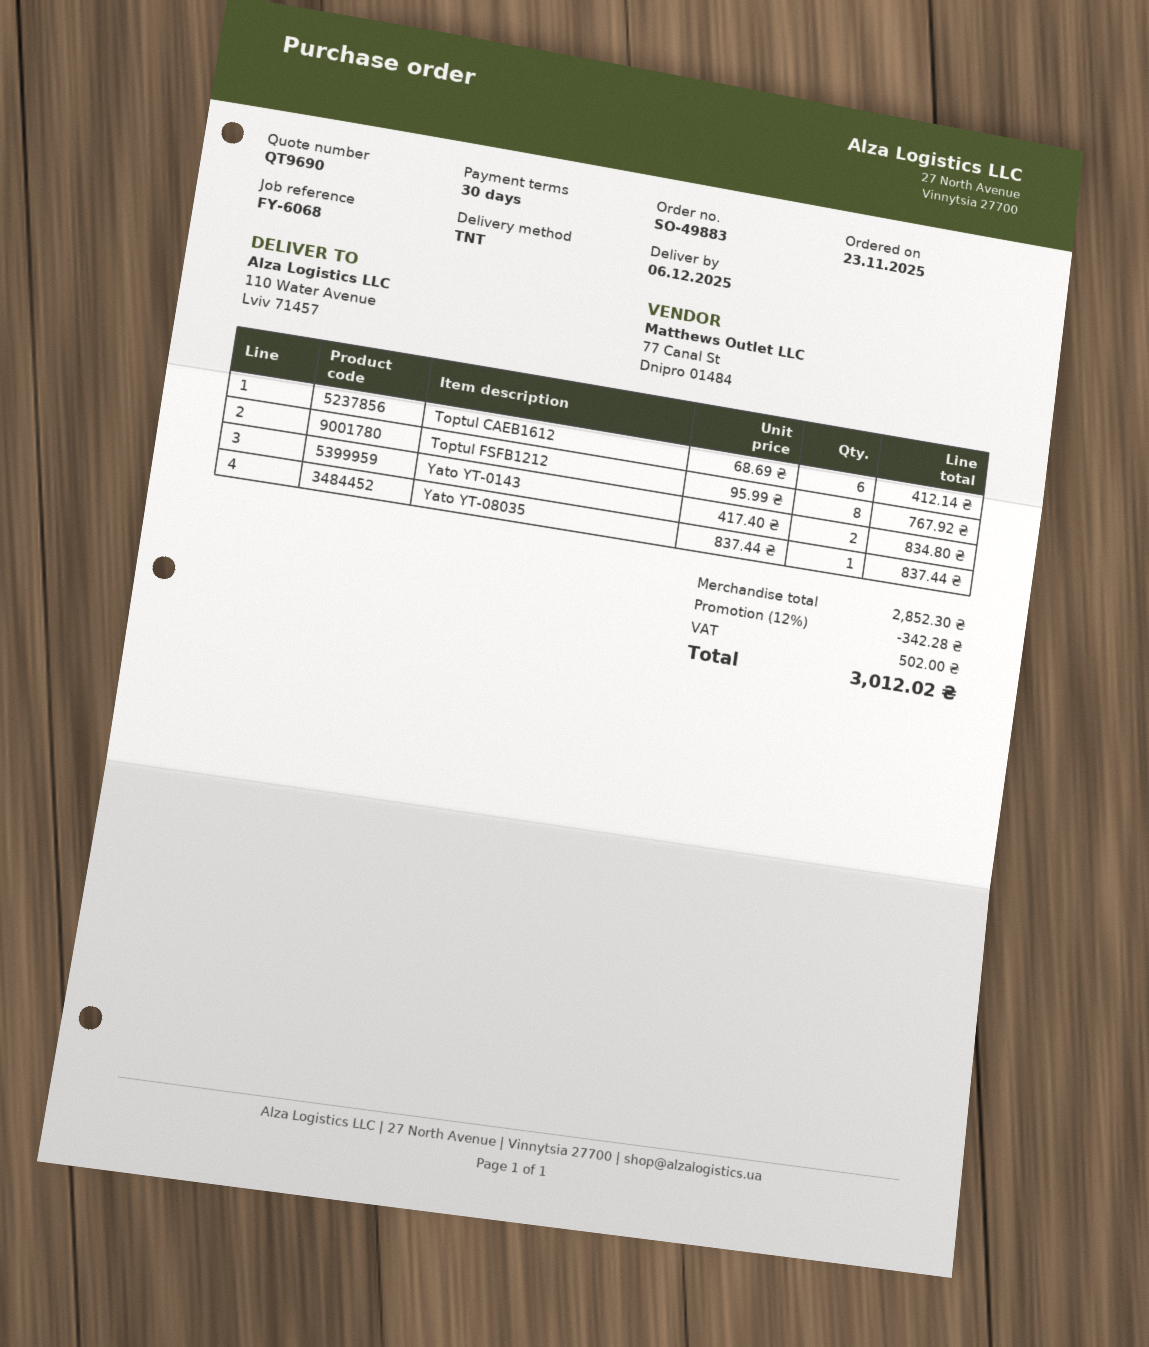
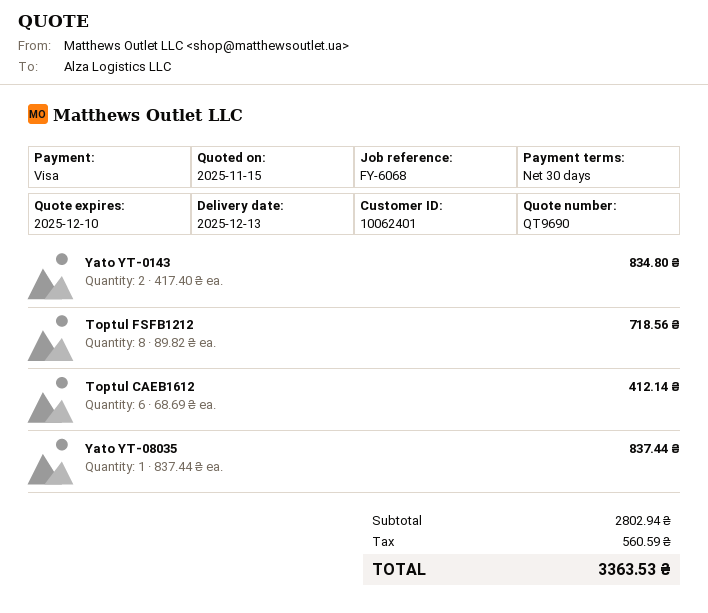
delivery date: 2025-12-06 -> 2025-12-13
Toptul FSFB1212: 8 x 95.99 = 767.92 -> 8 x 89.82 = 718.56
subtotal: 2852.30 -> 2802.94
discount: 12% = 342.28 -> none
tax: 502.00 -> 560.59
total: 3012.02 -> 3363.53

